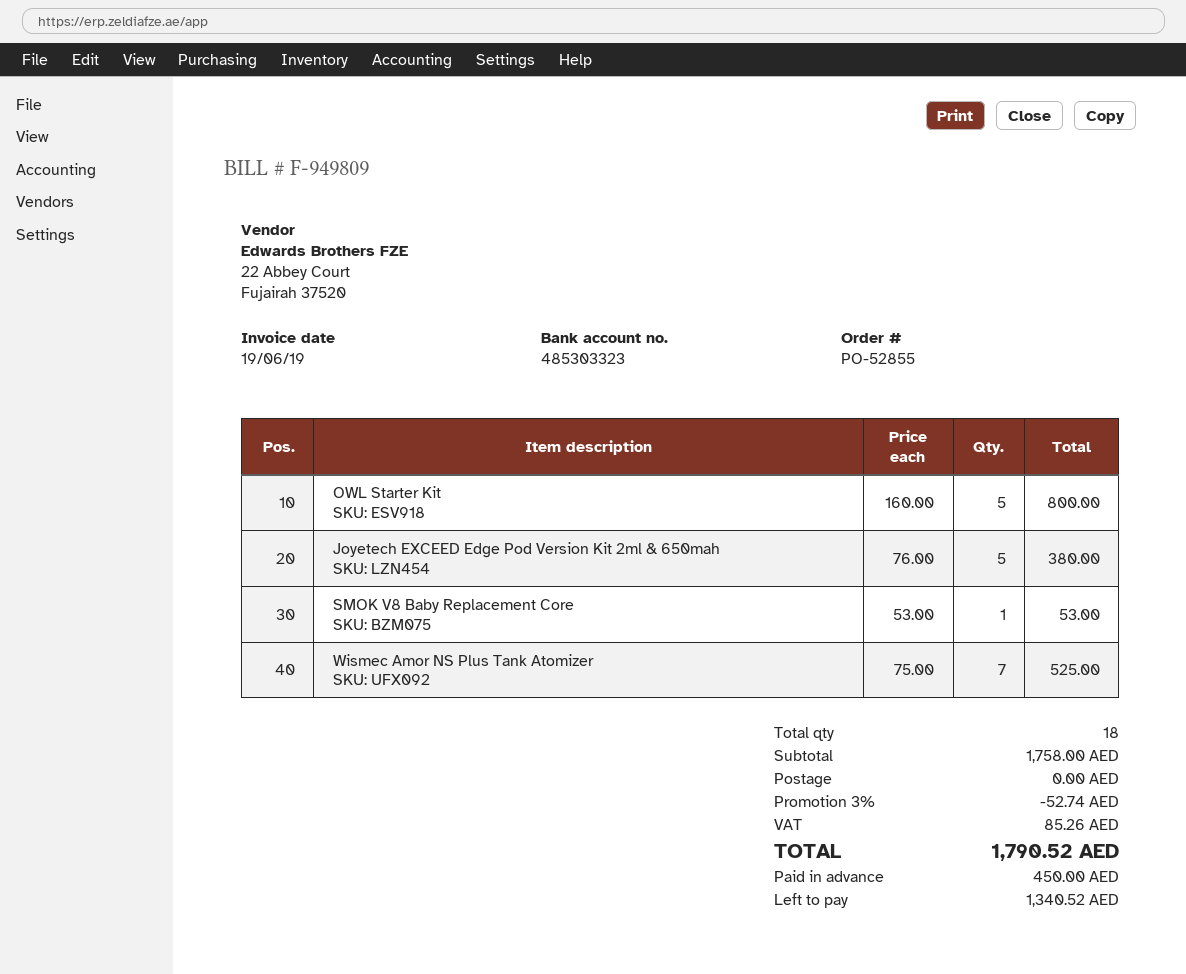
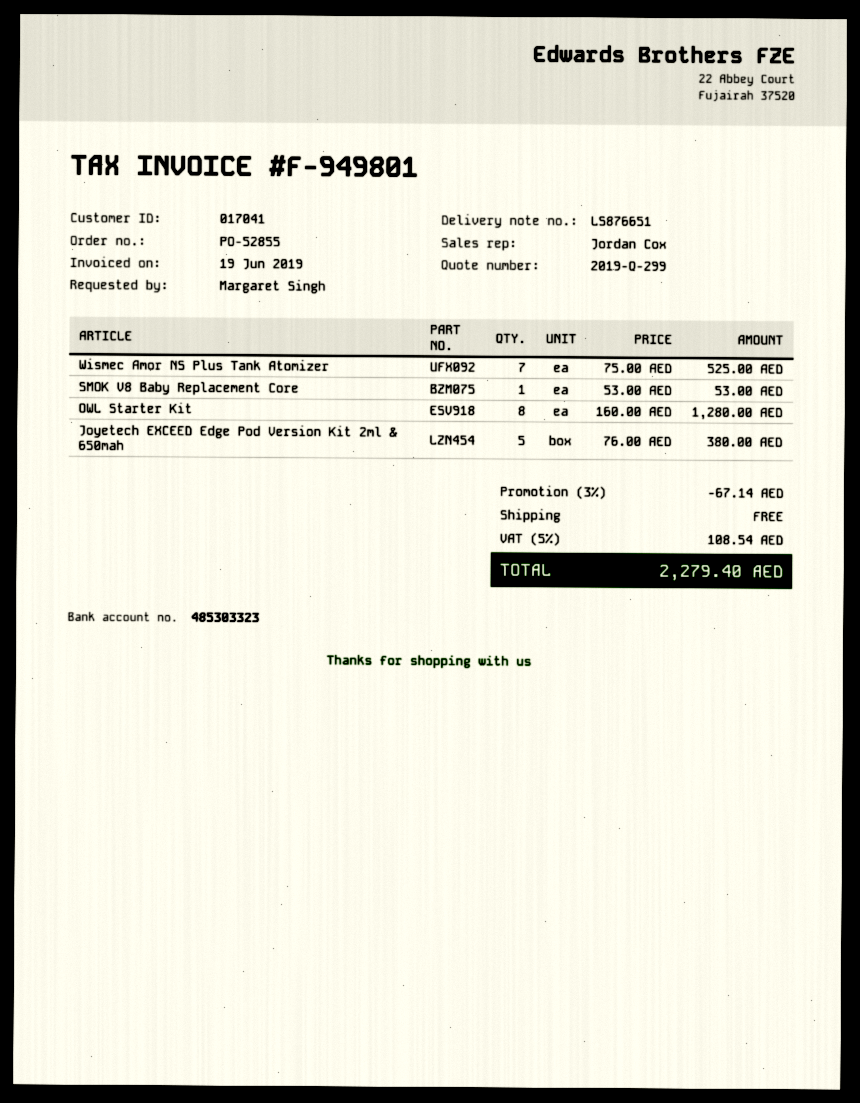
invoice number: F-949809 -> F-949801
OWL Starter Kit: 5 x 160.00 = 800.00 -> 8 x 160.00 = 1280.00
discount: 3% = 52.74 -> 3% = 67.14
tax: 85.26 -> 108.54
total: 1790.52 -> 2279.40

